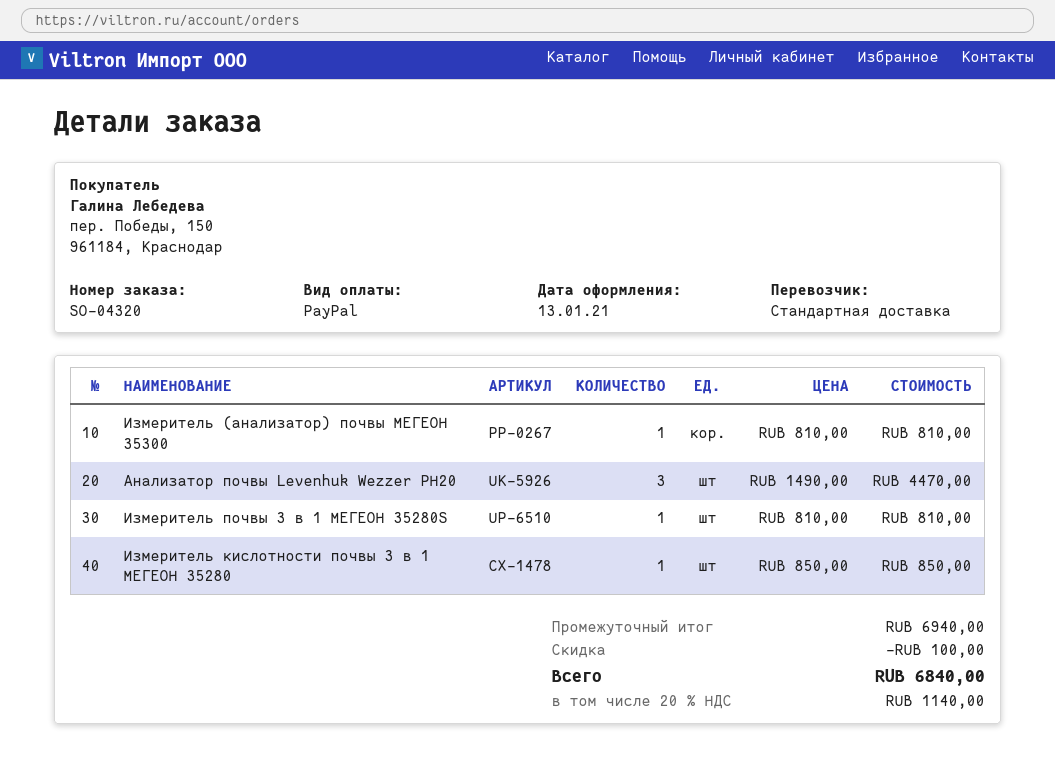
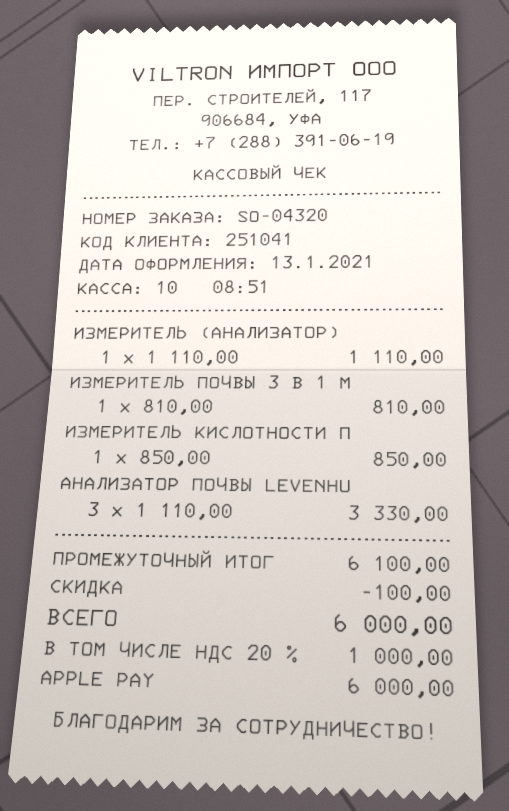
payment method: PayPal -> Apple Pay
Измеритель (анализатор) почвы МЕГЕОН 35300: 1 x 810.00 = 810.00 -> 1 x 1110.00 = 1110.00
Анализатор почвы Levenhuk Wezzer PH20: 3 x 1490.00 = 4470.00 -> 3 x 1110.00 = 3330.00
subtotal: 6940.00 -> 6100.00
tax: 20% = 1140.00 -> 20% = 1000.00
total: 6840.00 -> 6000.00

